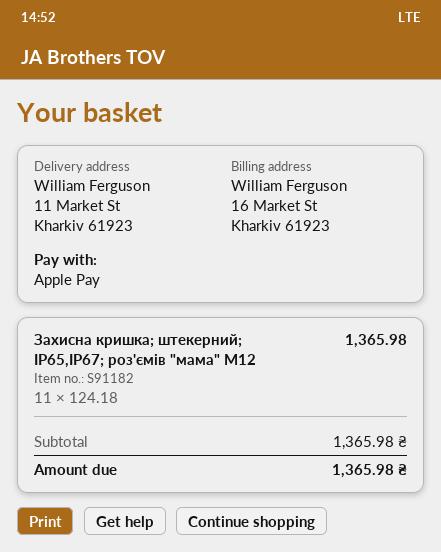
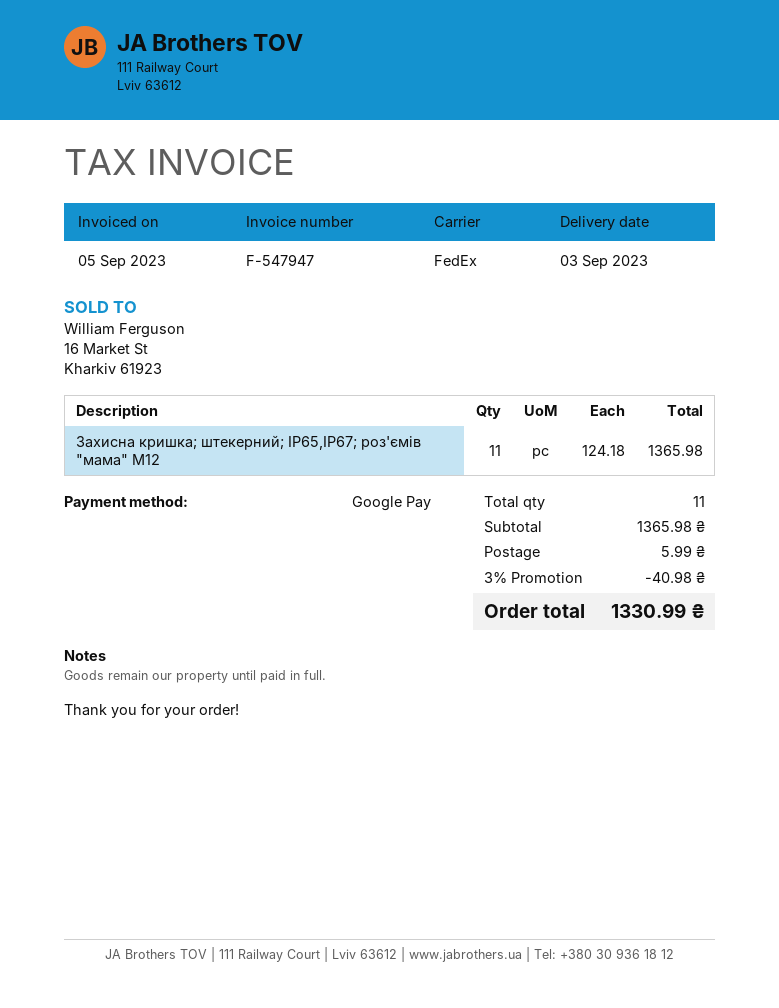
payment method: Apple Pay -> Google Pay
discount: none -> 3% = 40.98
shipping: none -> 5.99
total: 1365.98 -> 1330.99

